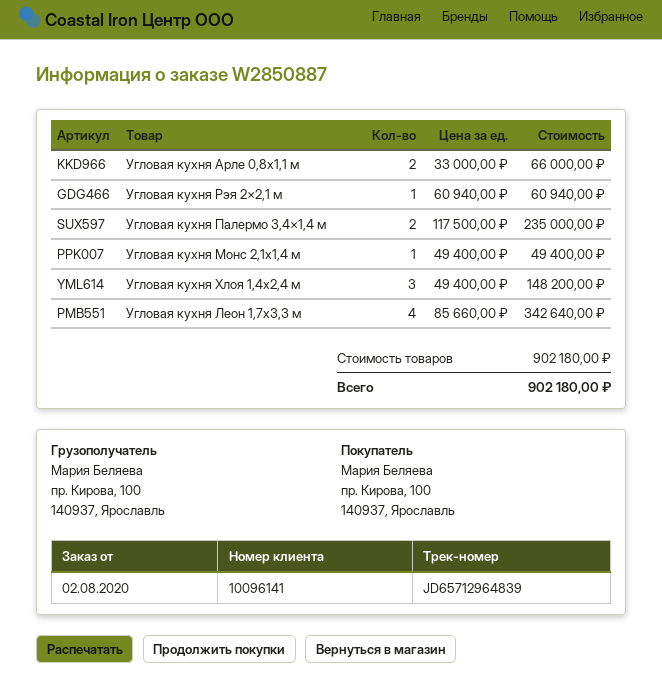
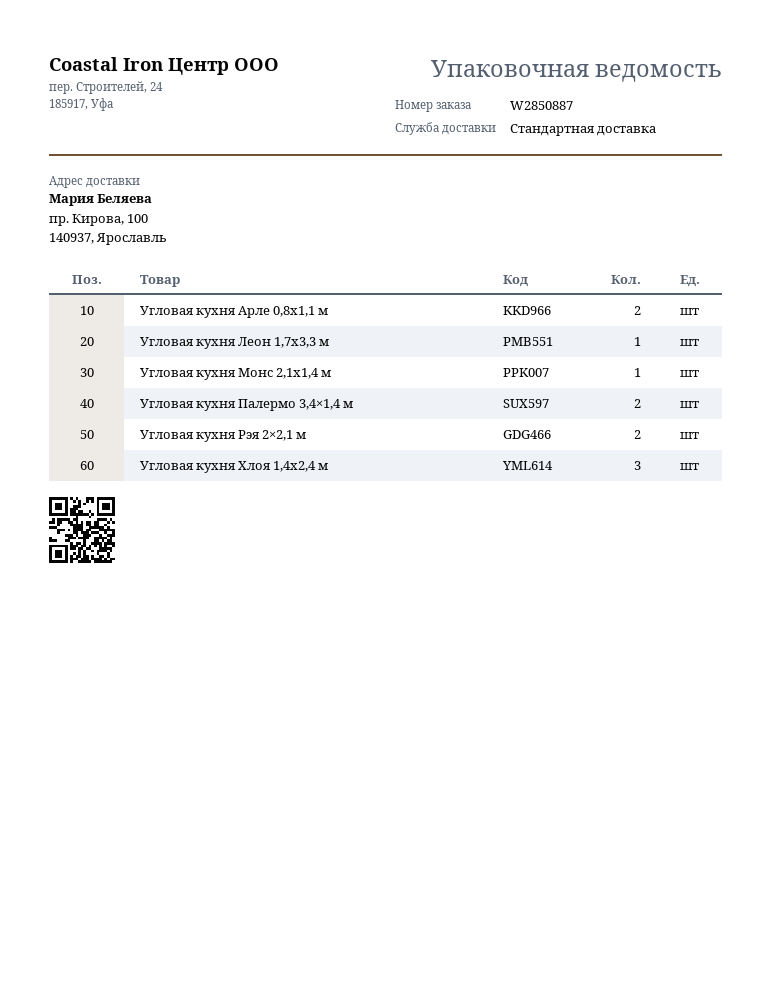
Угловая кухня Рэя 2×2,1 м: 1 -> 2
Угловая кухня Леон 1,7х3,3 м: 4 -> 1

